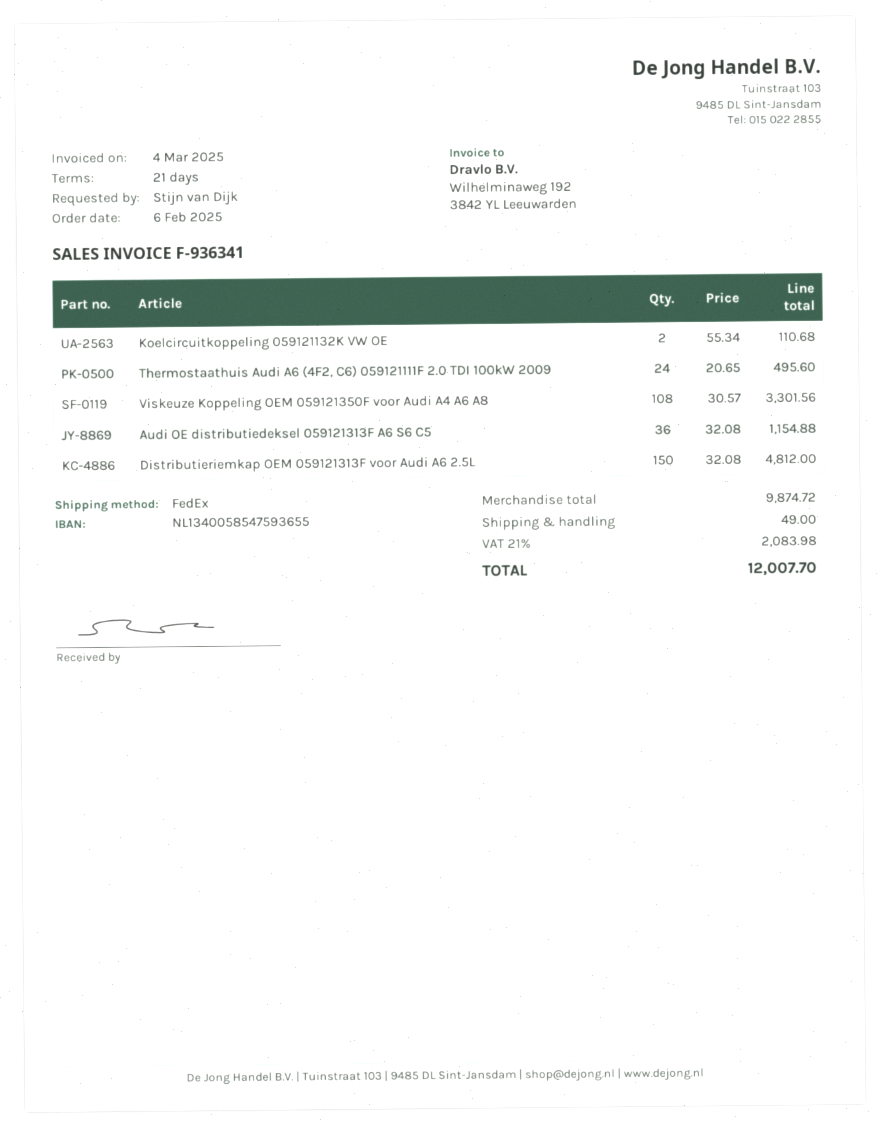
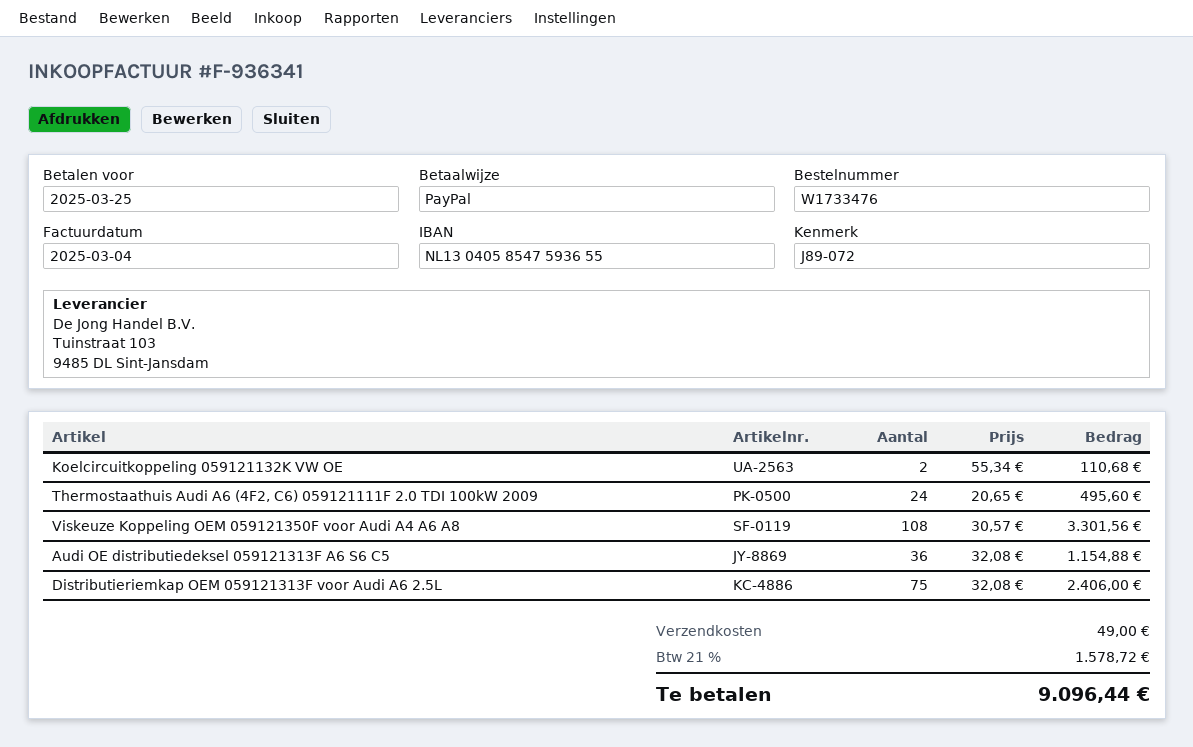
bank account: NL1340058547593655 -> NL1304058547593655
Distributieriemkap OEM 059121313F voor Audi A6 2.5L: 150 x 32.08 = 4812.00 -> 75 x 32.08 = 2406.00
tax: 21% = 2083.98 -> 21% = 1578.72
total: 12007.70 -> 9096.44

